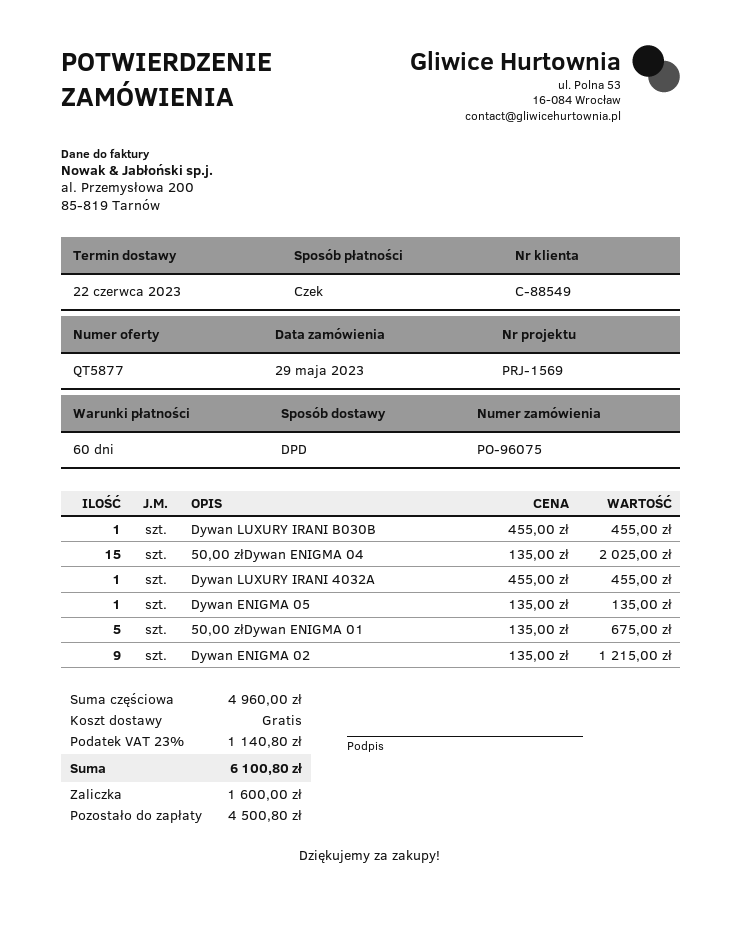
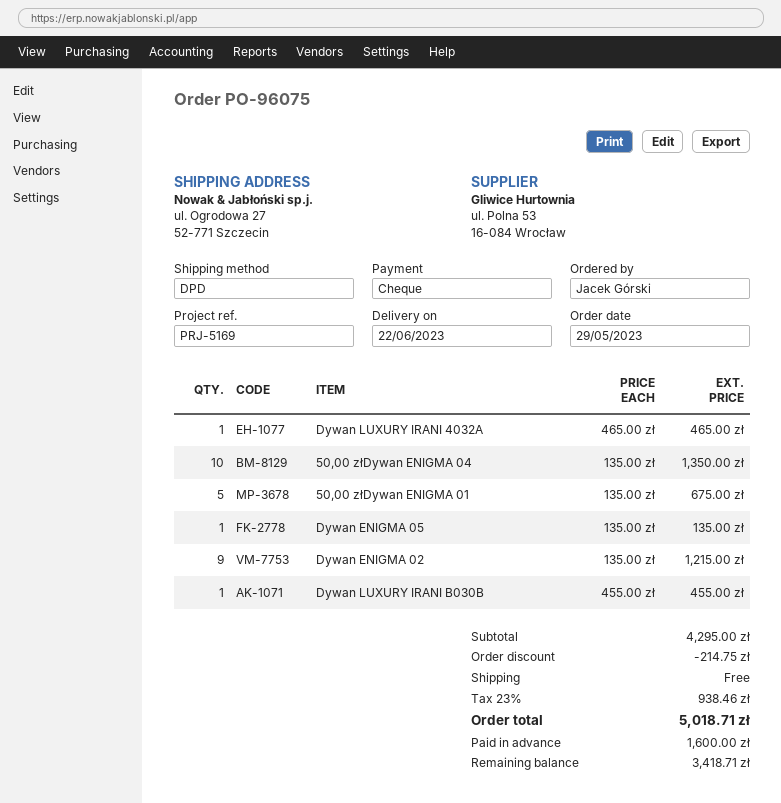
reference: PRJ-1569 -> PRJ-5169
50,00 złDywan ENIGMA 04: 15 x 135.00 = 2025.00 -> 10 x 135.00 = 1350.00
Dywan LUXURY IRANI 4032A: 1 x 455.00 = 455.00 -> 1 x 465.00 = 465.00
subtotal: 4960.00 -> 4295.00
discount: none -> 214.75
tax: 23% = 1140.80 -> 23% = 938.46
total: 6100.80 -> 5018.71
balance: 4500.80 -> 3418.71

